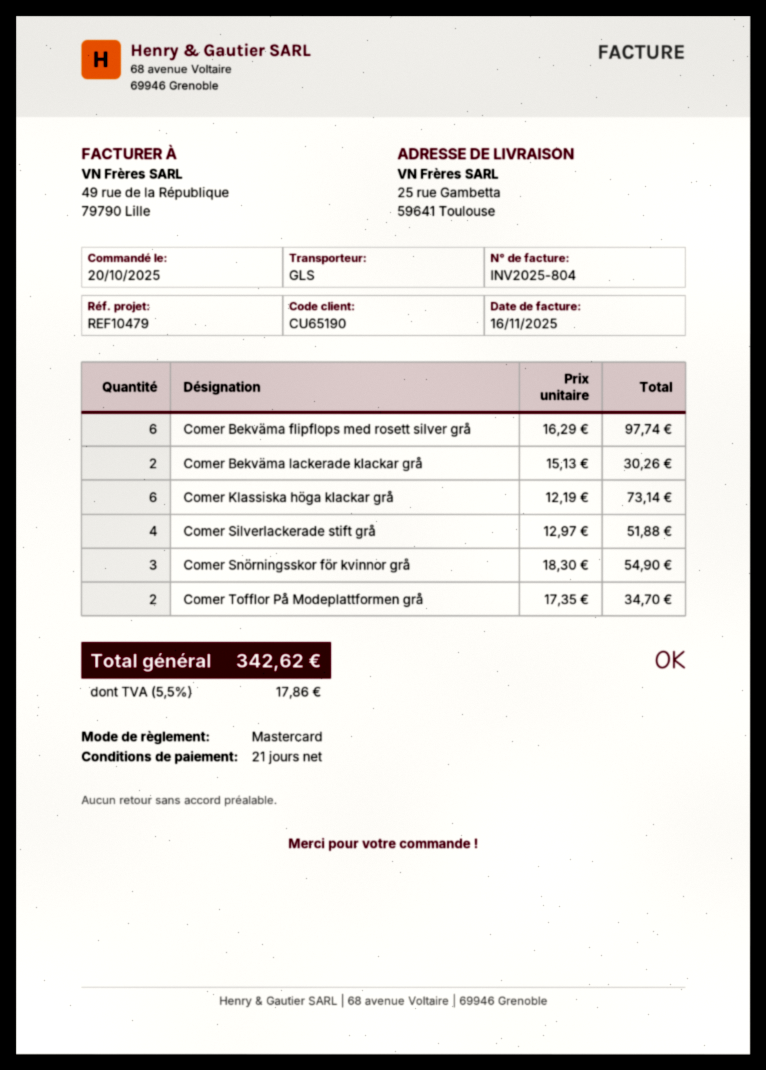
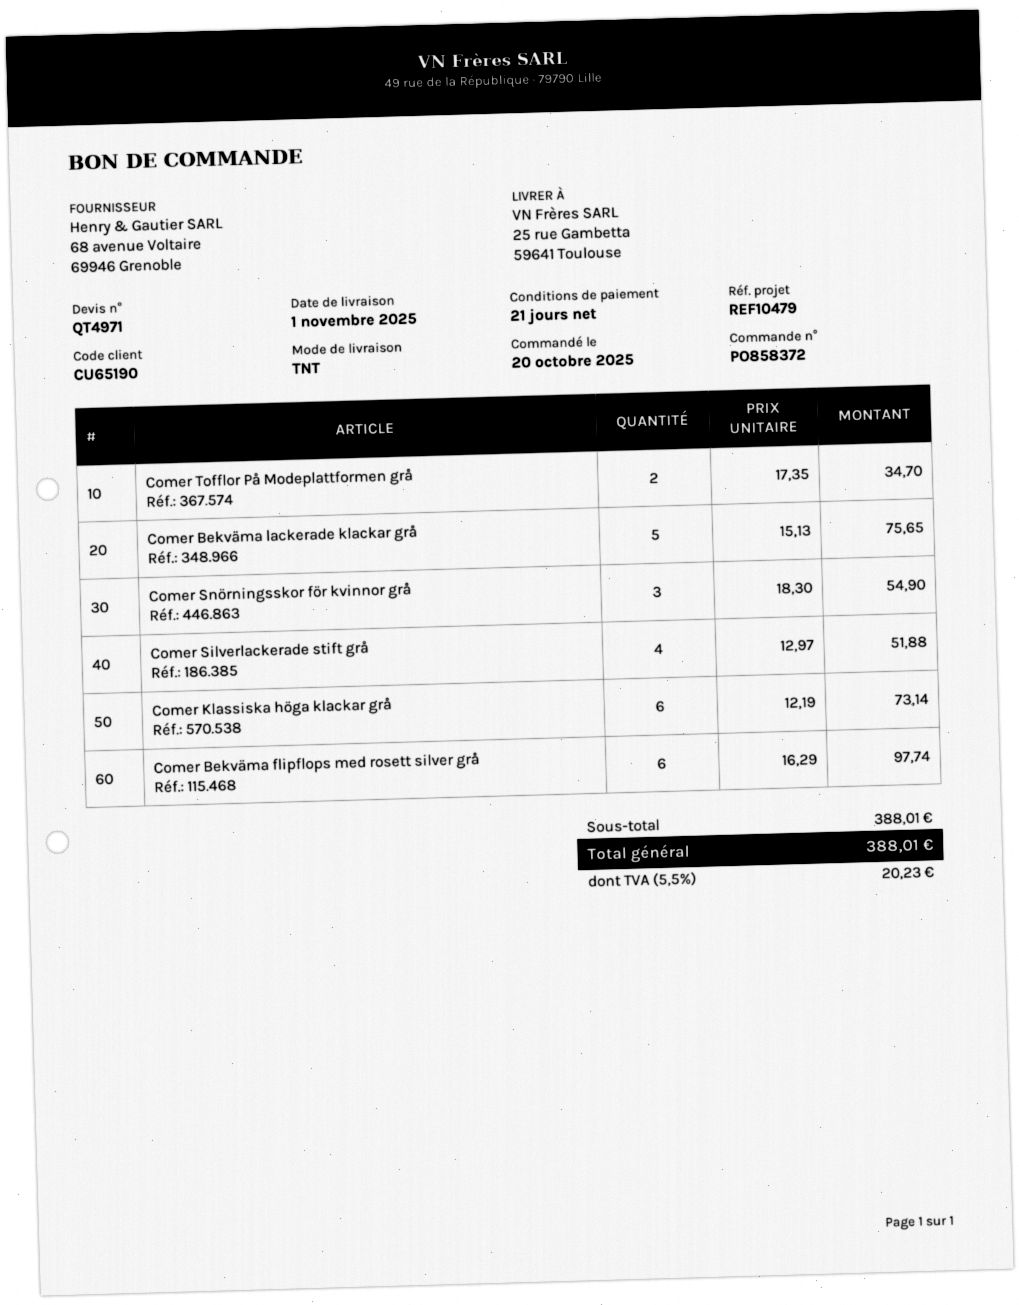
shipping method: GLS -> TNT
Comer Bekväma lackerade klackar grå: 2 x 15.13 = 30.26 -> 5 x 15.13 = 75.65
tax: 5.5% = 17.86 -> 5.5% = 20.23
total: 342.62 -> 388.01

